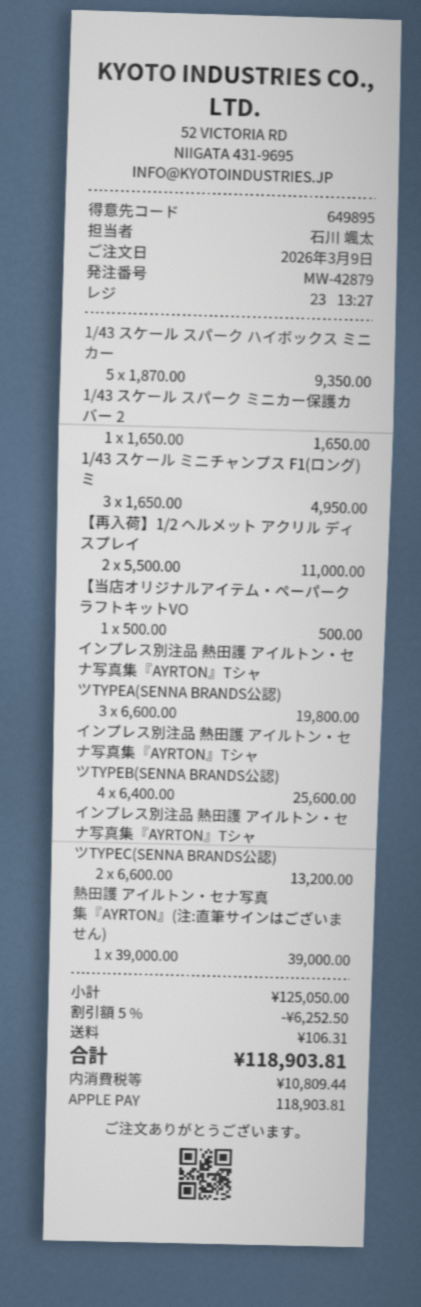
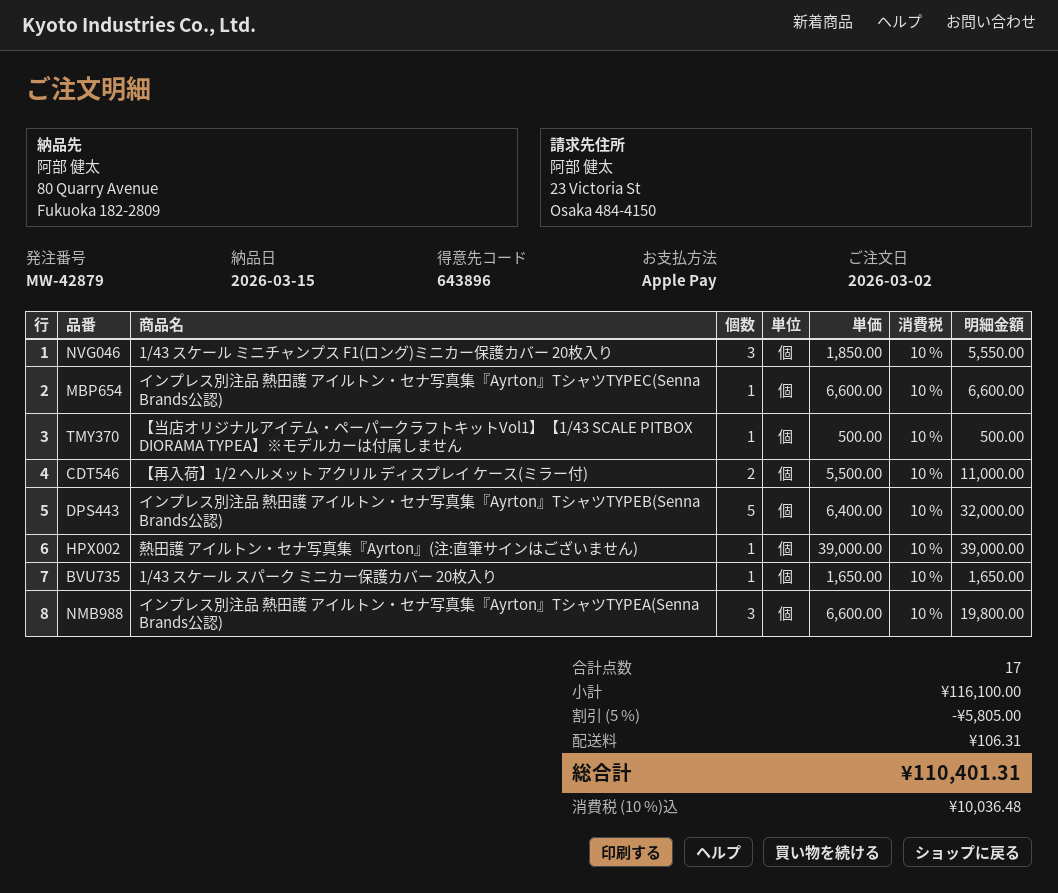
order date: 2026-03-09 -> 2026-03-02
customer number: 649895 -> 643896
1/43 スケール スパーク ハイボックス ミニカー: 5 x 1870.00 = 9350.00 -> none
1/43 スケール ミニチャンプス F1(ロング)ミ: 3 x 1650.00 = 4950.00 -> 3 x 1850.00 = 5550.00
インプレス別注品 熱田護 アイルトン・セナ写真集『AYRTON』TシャツTYPEB(SENNA BRANDS公認): 4 x 6400.00 = 25600.00 -> 5 x 6400.00 = 32000.00
インプレス別注品 熱田護 アイルトン・セナ写真集『AYRTON』TシャツTYPEC(SENNA BRANDS公認): 2 x 6600.00 = 13200.00 -> 1 x 6600.00 = 6600.00
subtotal: 125050.00 -> 116100.00
discount: 5% = 6252.50 -> 5% = 5805.00
tax: 10809.44 -> 10036.48
total: 118903.81 -> 110401.31

